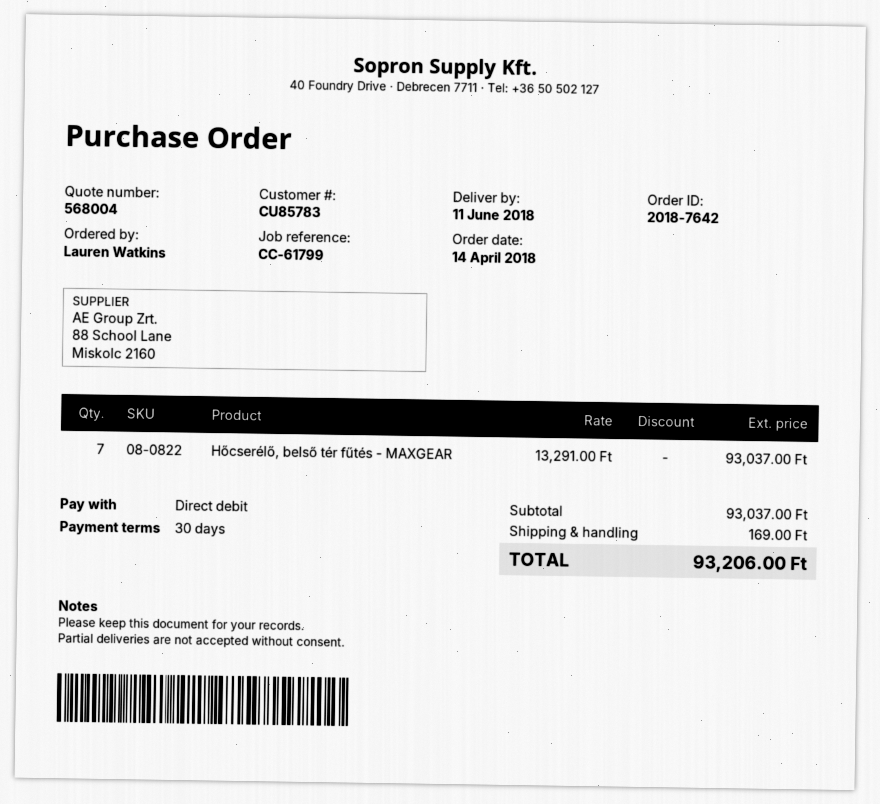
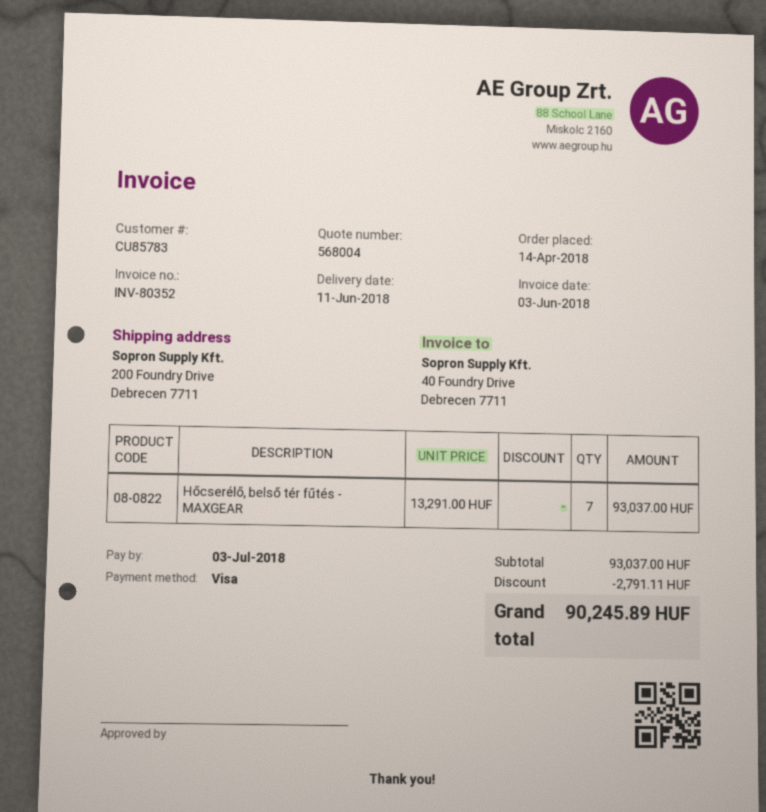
payment method: direct debit -> Visa
discount: none -> 2791.11
shipping: 169.00 -> none
total: 93206.00 -> 90245.89

